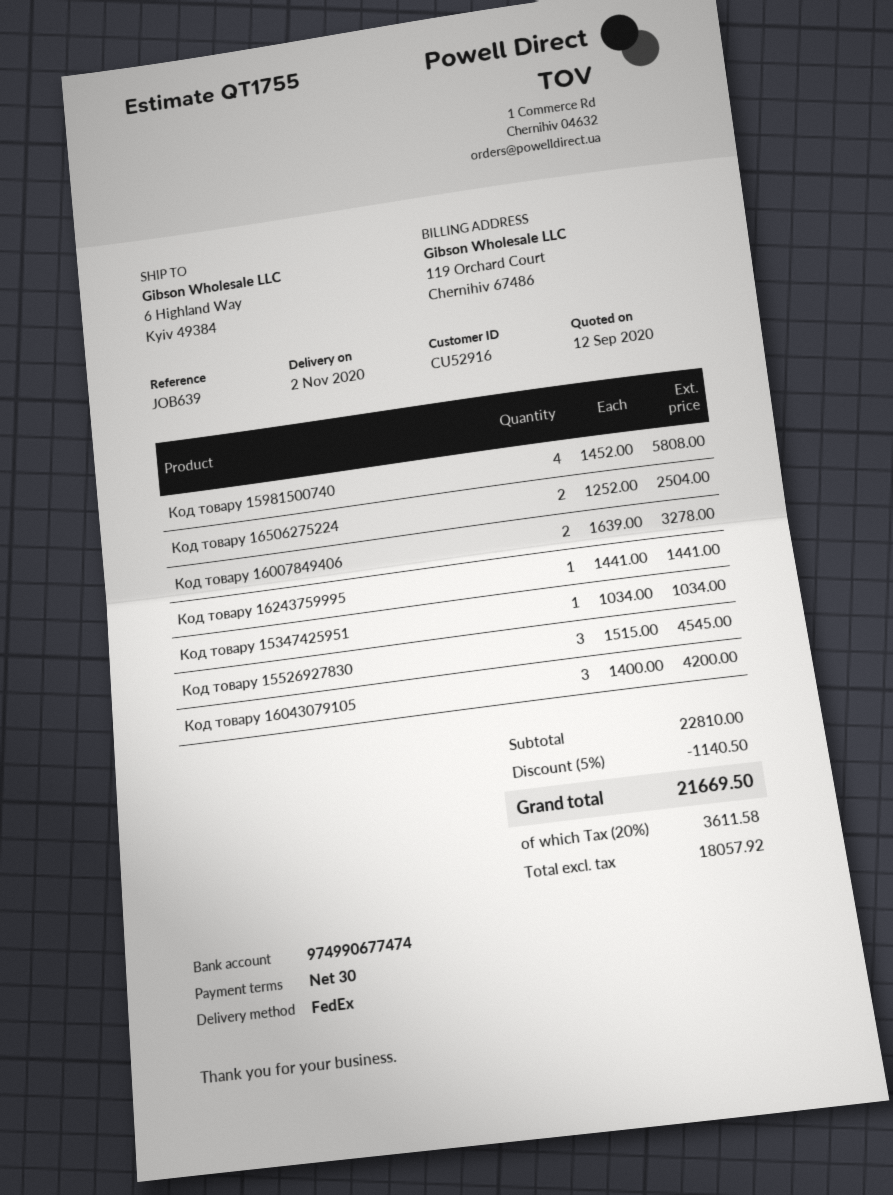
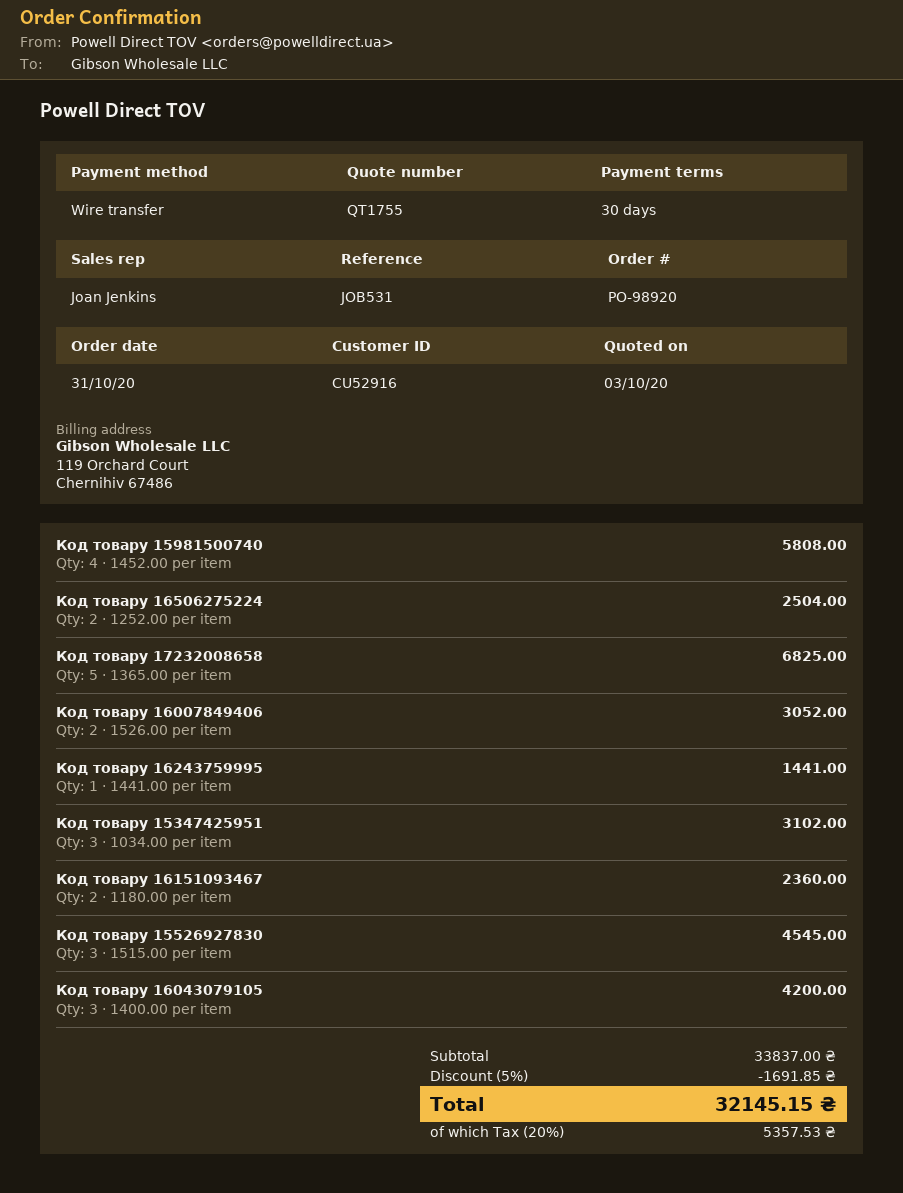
quote date: 2020-09-12 -> 2020-10-03
reference: JOB639 -> JOB531
Код товару 16007849406: 2 x 1639.00 = 3278.00 -> 2 x 1526.00 = 3052.00
Код товару 15347425951: 1 x 1034.00 = 1034.00 -> 3 x 1034.00 = 3102.00
Код товару 17232008658: none -> 5 x 1365.00 = 6825.00
Код товару 16151093467: none -> 2 x 1180.00 = 2360.00
subtotal: 22810.00 -> 33837.00
discount: 5% = 1140.50 -> 5% = 1691.85
tax: 20% = 3611.58 -> 20% = 5357.53
total: 21669.50 -> 32145.15

